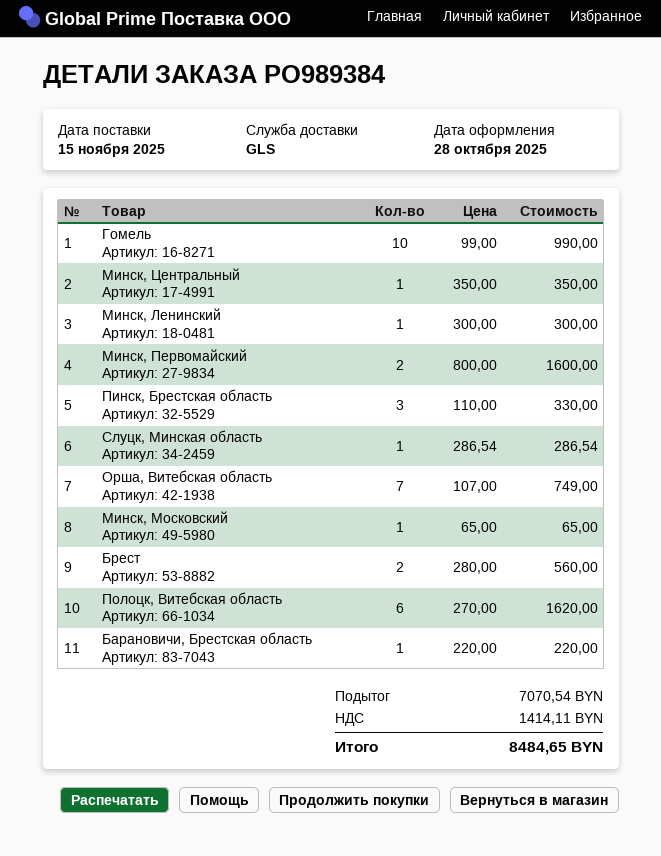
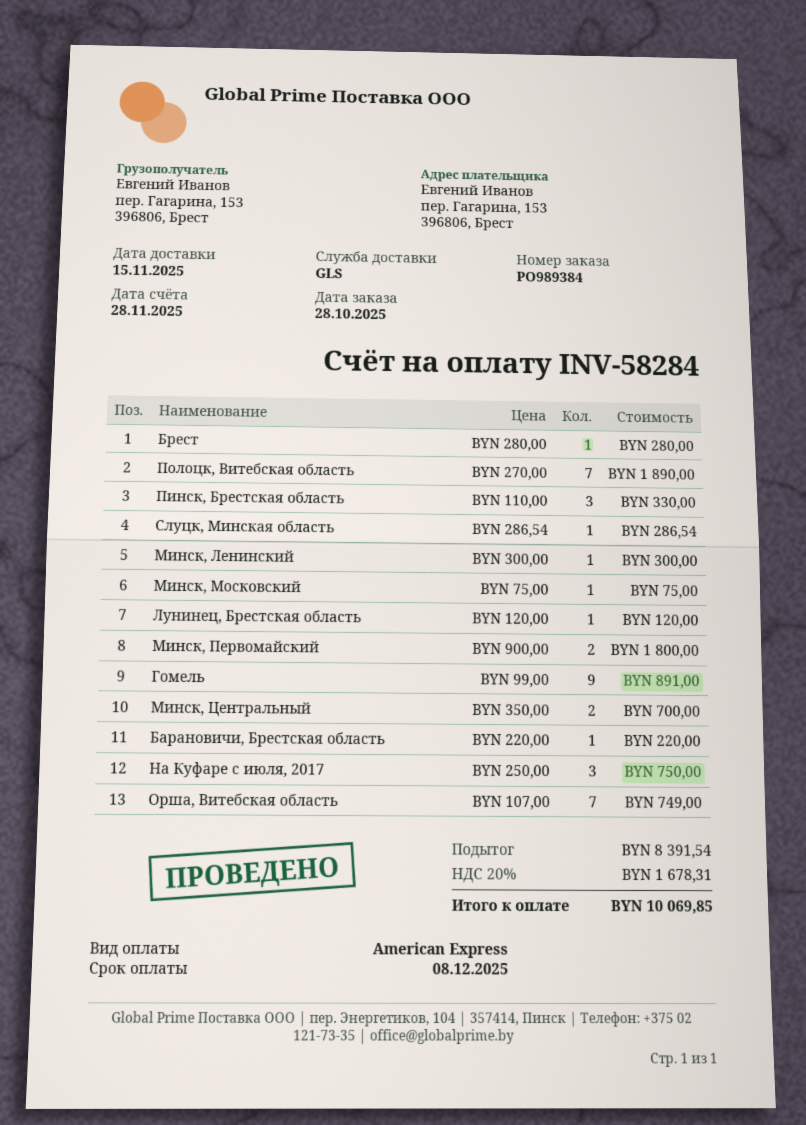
Гомель: 10 x 99.00 = 990.00 -> 9 x 99.00 = 891.00
Минск, Центральный: 1 x 350.00 = 350.00 -> 2 x 350.00 = 700.00
Минск, Первомайский: 2 x 800.00 = 1600.00 -> 2 x 900.00 = 1800.00
Минск, Московский: 1 x 65.00 = 65.00 -> 1 x 75.00 = 75.00
Брест: 2 x 280.00 = 560.00 -> 1 x 280.00 = 280.00
Полоцк, Витебская область: 6 x 270.00 = 1620.00 -> 7 x 270.00 = 1890.00
Лунинец, Брестская область: none -> 1 x 120.00 = 120.00
На Куфаре с июля, 2017: none -> 3 x 250.00 = 750.00
subtotal: 7070.54 -> 8391.54
tax: 1414.11 -> 1678.31
total: 8484.65 -> 10069.85

